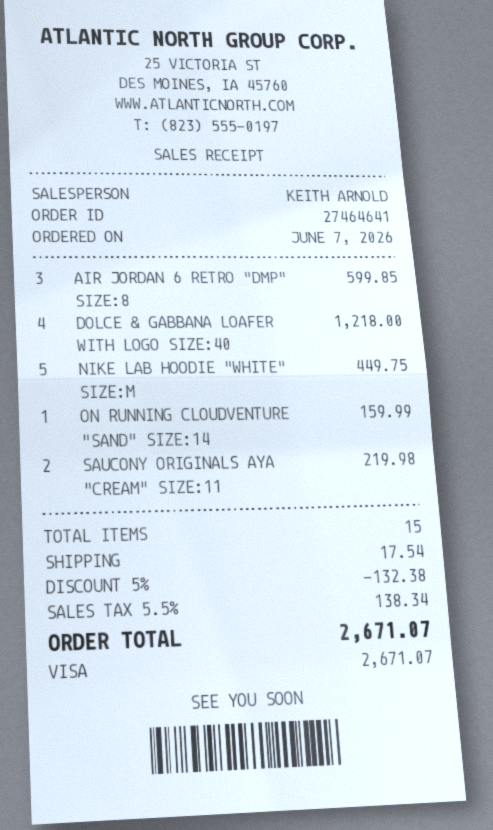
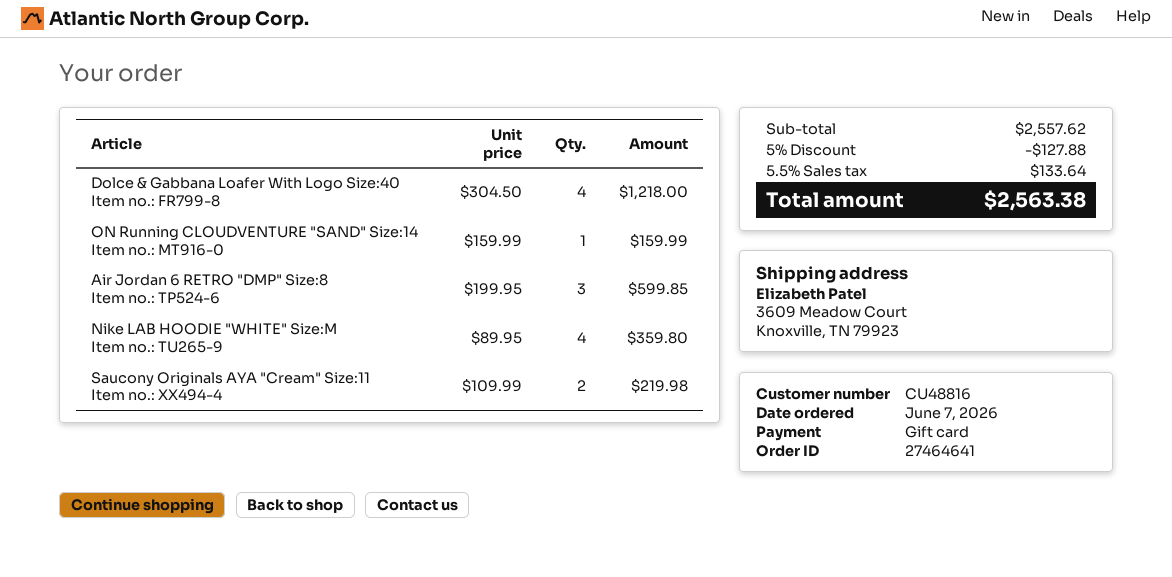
payment method: Visa -> gift card
NIKE LAB HOODIE "WHITE" SIZE:M: 5 for 449.75 -> 4 for 359.80
discount: 5% = 132.38 -> 5% = 127.88
shipping: 17.54 -> none
tax: 5.5% = 138.34 -> 5.5% = 133.64
total: 2671.07 -> 2563.38

